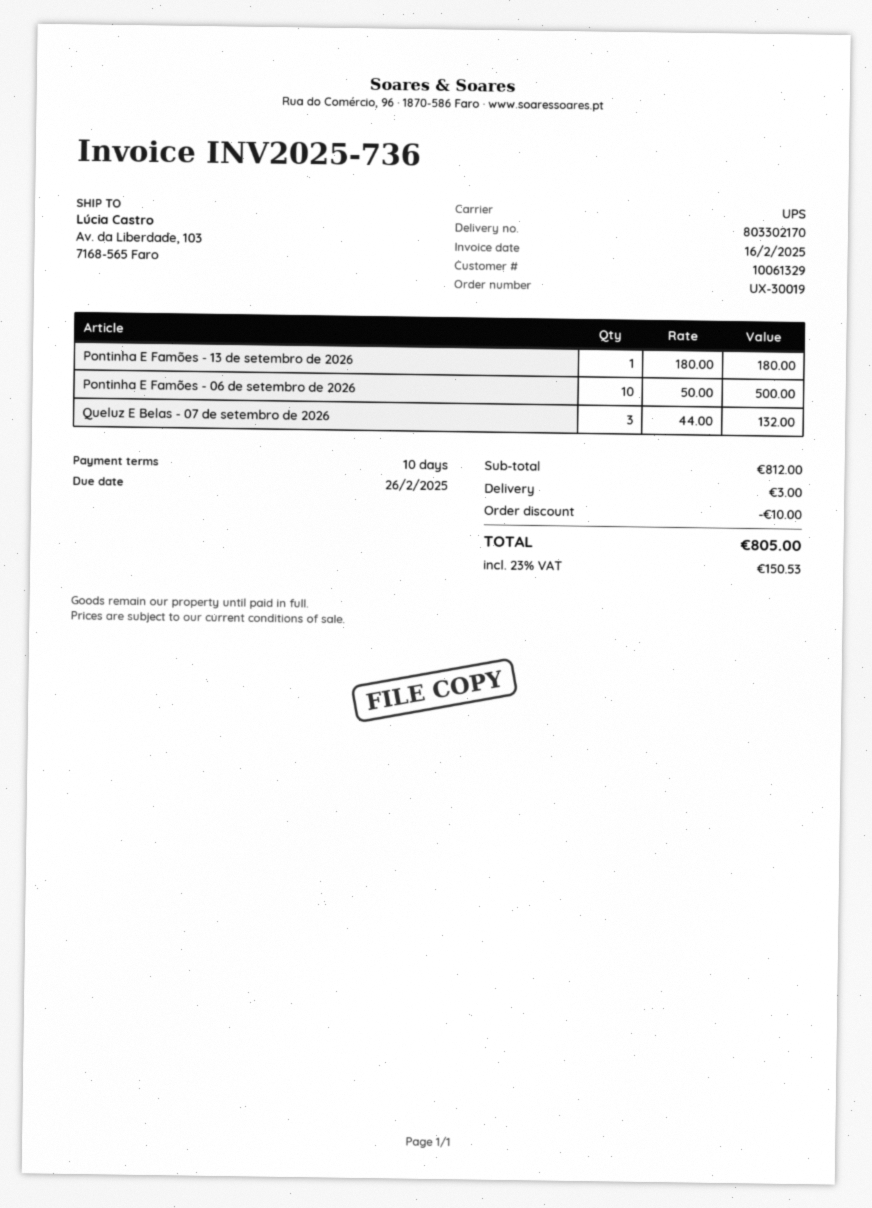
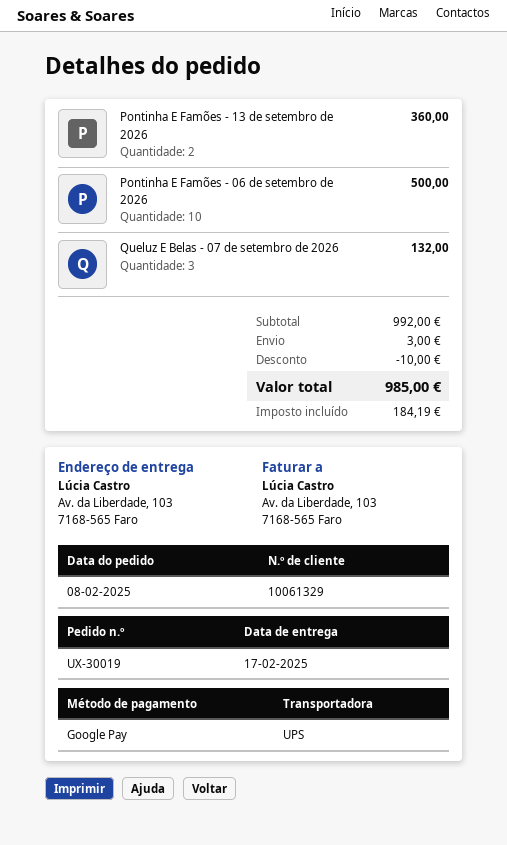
Pontinha E Famões - 13 de setembro de 2026: 1 for 180.00 -> 2 for 360.00
subtotal: 812.00 -> 992.00
tax: 150.53 -> 184.19
total: 805.00 -> 985.00

